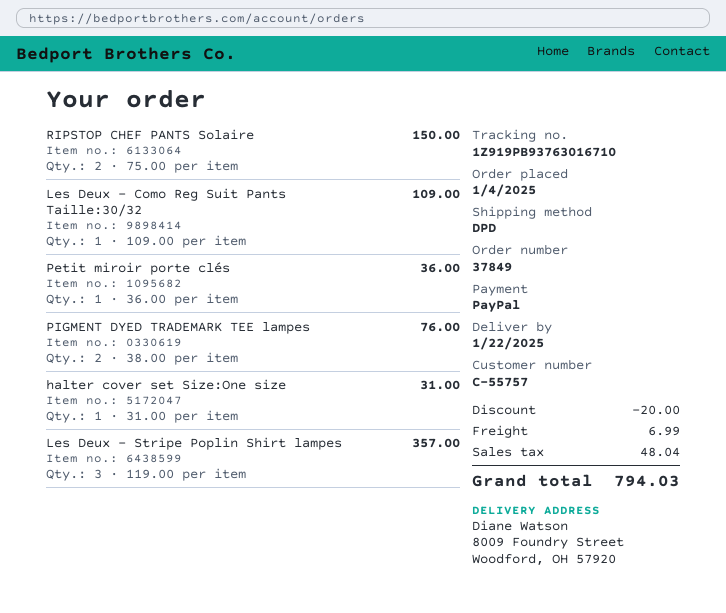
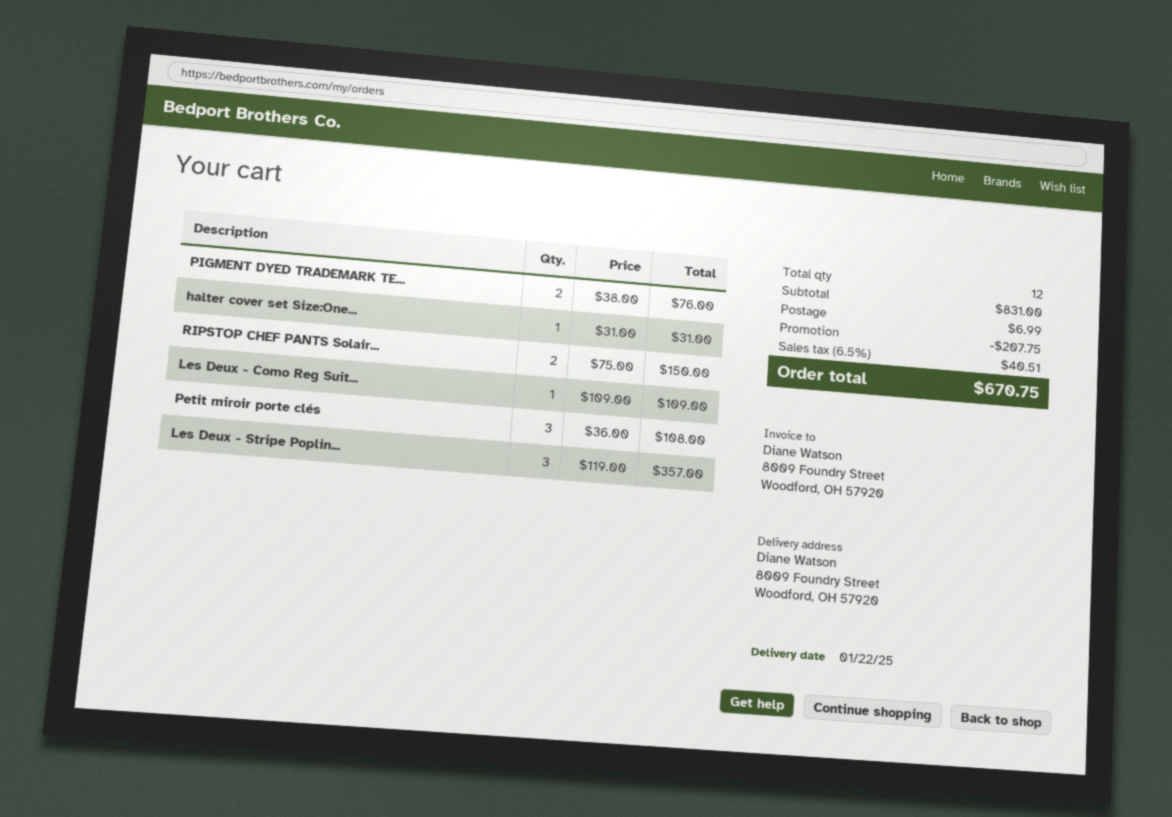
Petit miroir porte clés: 1 x 36.00 = 36.00 -> 3 x 36.00 = 108.00
discount: 20.00 -> 207.75
tax: 48.04 -> 40.51
total: 794.03 -> 670.75

